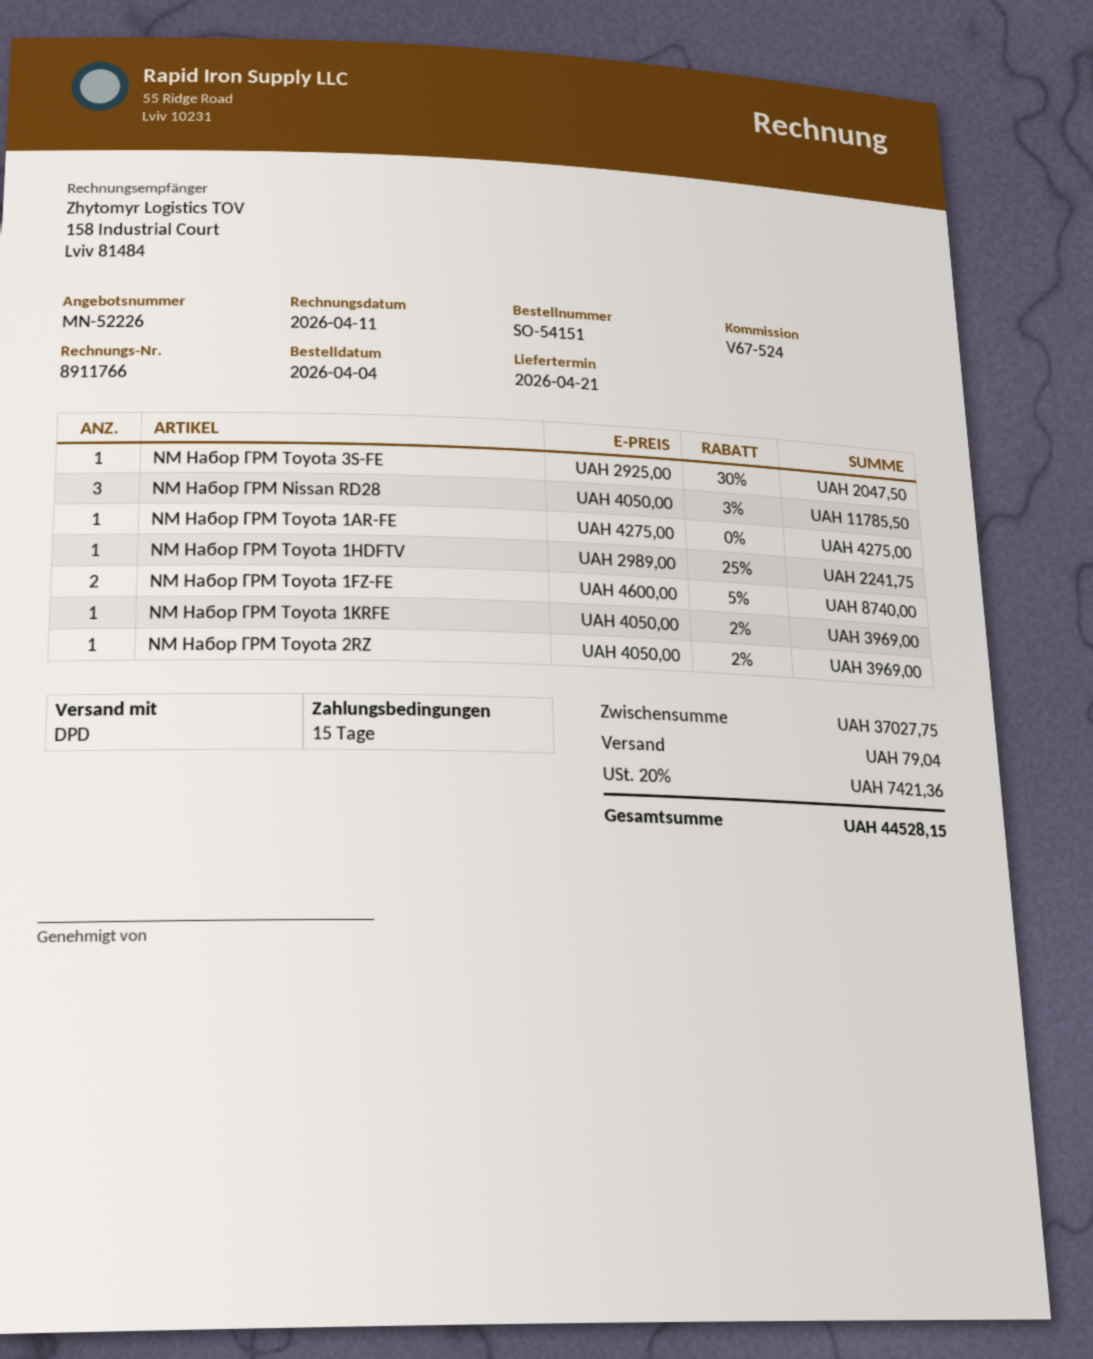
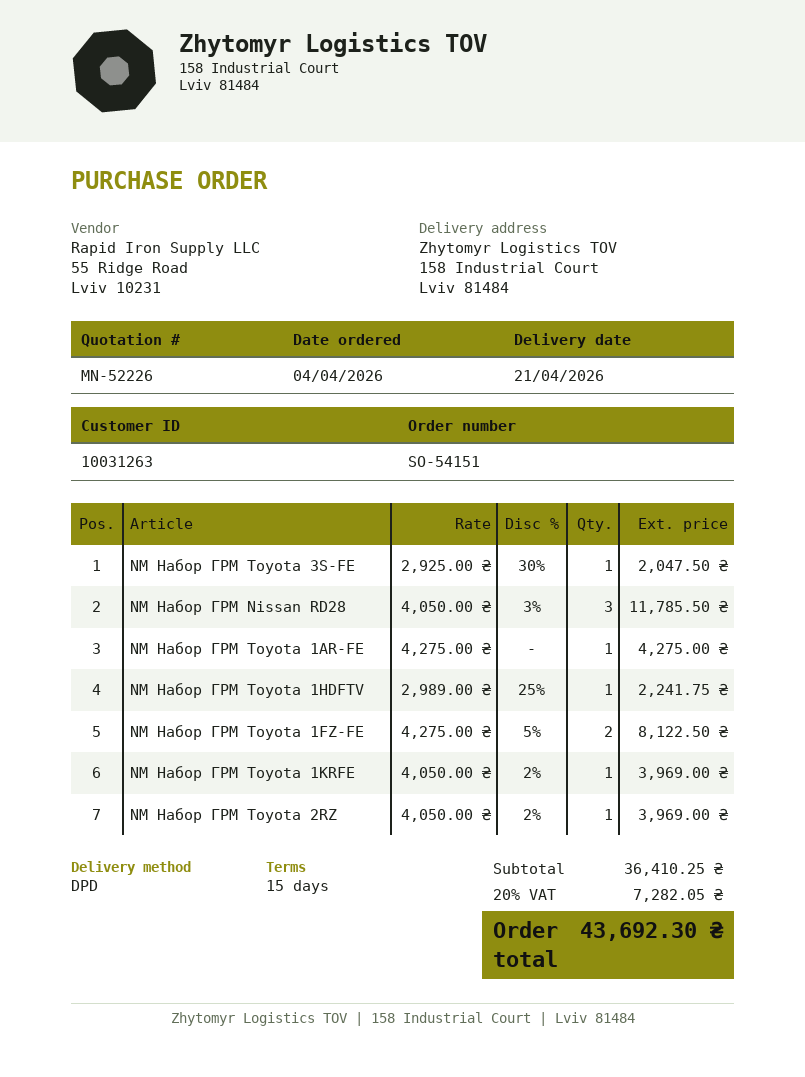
NM Набор ГРМ Toyota 1FZ-FE: 2 x 4600.00 - 5% = 8740.00 -> 2 x 4275.00 - 5% = 8122.50
subtotal: 37027.75 -> 36410.25
shipping: 79.04 -> none
tax: 20% = 7421.36 -> 20% = 7282.05
total: 44528.15 -> 43692.30

